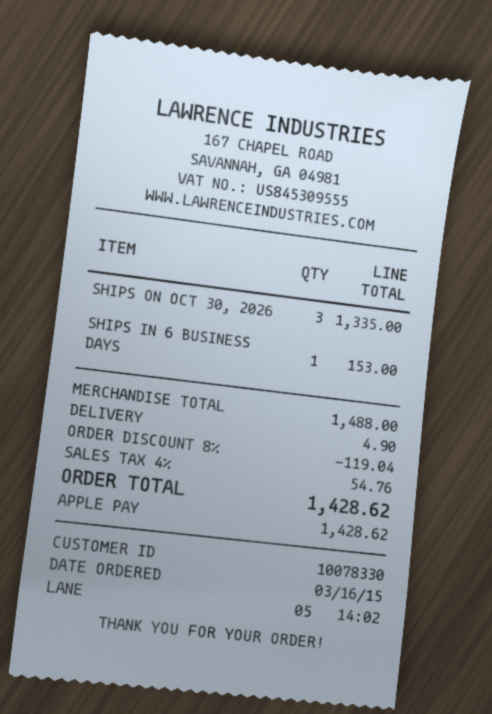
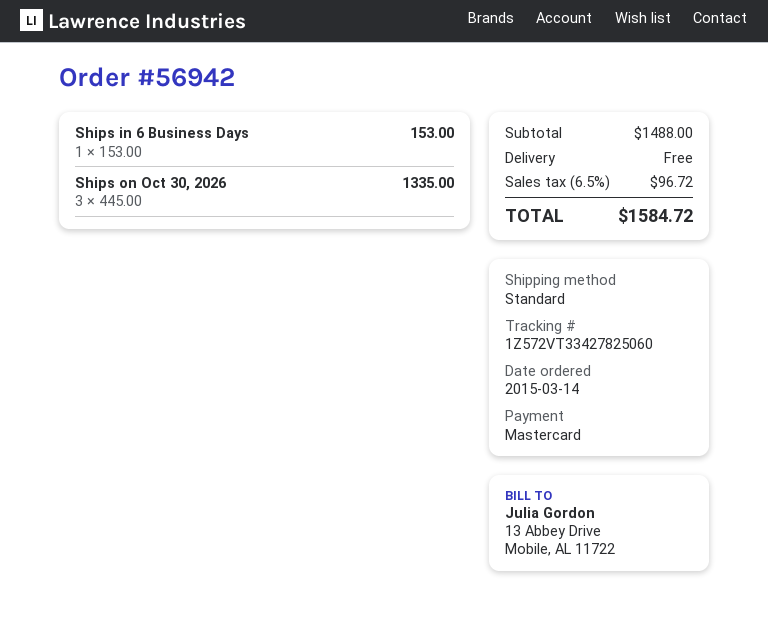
order date: 2015-03-16 -> 2015-03-14
payment method: Apple Pay -> Mastercard
discount: 8% = 119.04 -> none
shipping: 4.90 -> 0.00
tax: 4% = 54.76 -> 6.5% = 96.72
total: 1428.62 -> 1584.72

